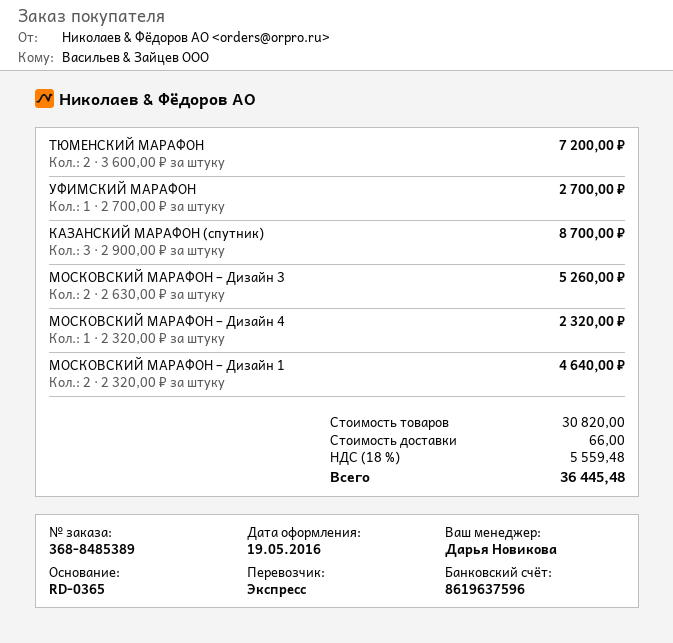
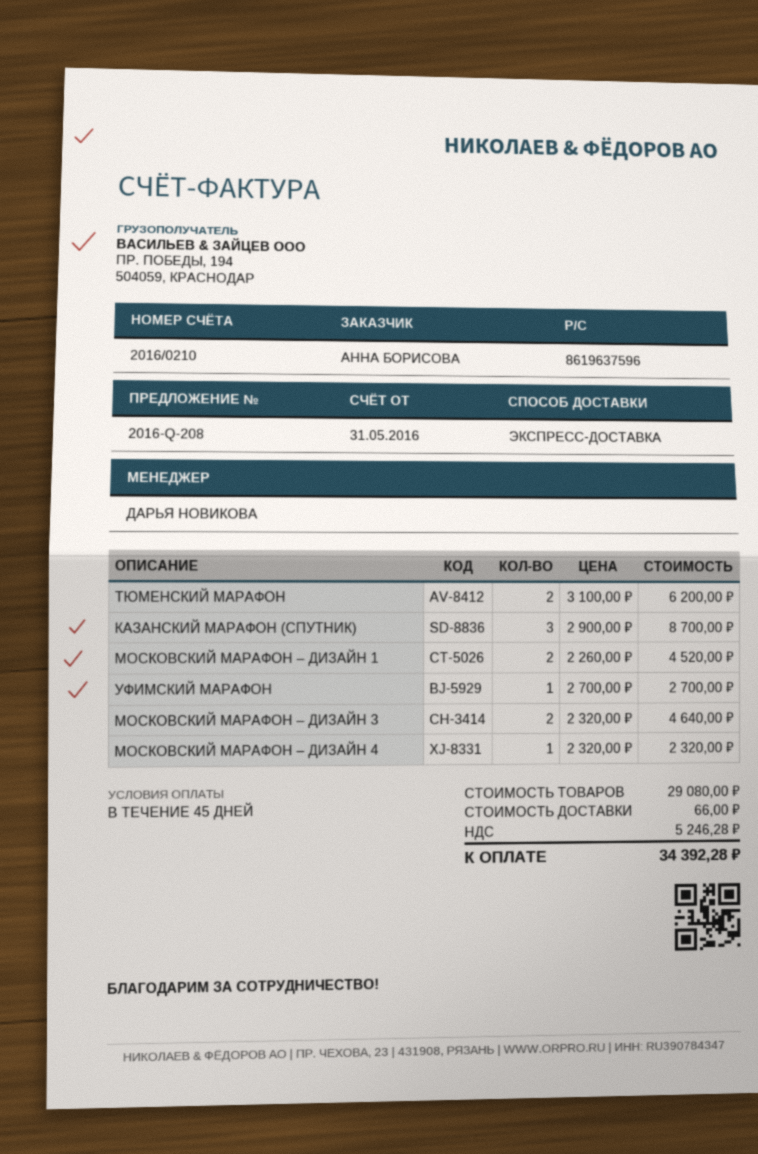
ТЮМЕНСКИЙ МАРАФОН: 2 x 3600.00 = 7200.00 -> 2 x 3100.00 = 6200.00
МОСКОВСКИЙ МАРАФОН – Дизайн 3: 2 x 2630.00 = 5260.00 -> 2 x 2320.00 = 4640.00
МОСКОВСКИЙ МАРАФОН – Дизайн 1: 2 x 2320.00 = 4640.00 -> 2 x 2260.00 = 4520.00
subtotal: 30820.00 -> 29080.00
tax: 5559.48 -> 5246.28
total: 36445.48 -> 34392.28

